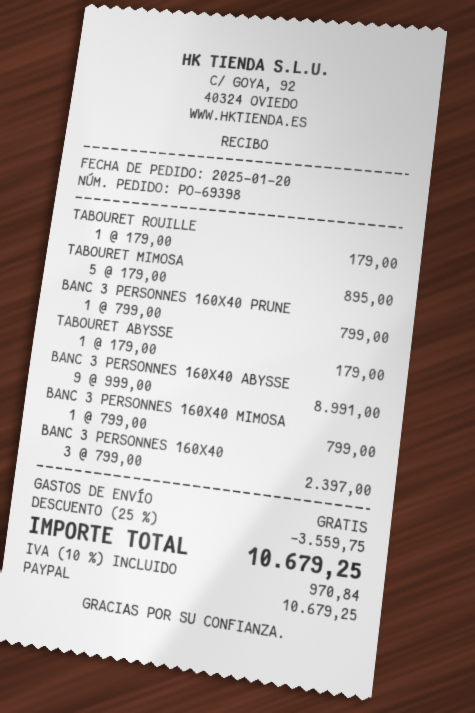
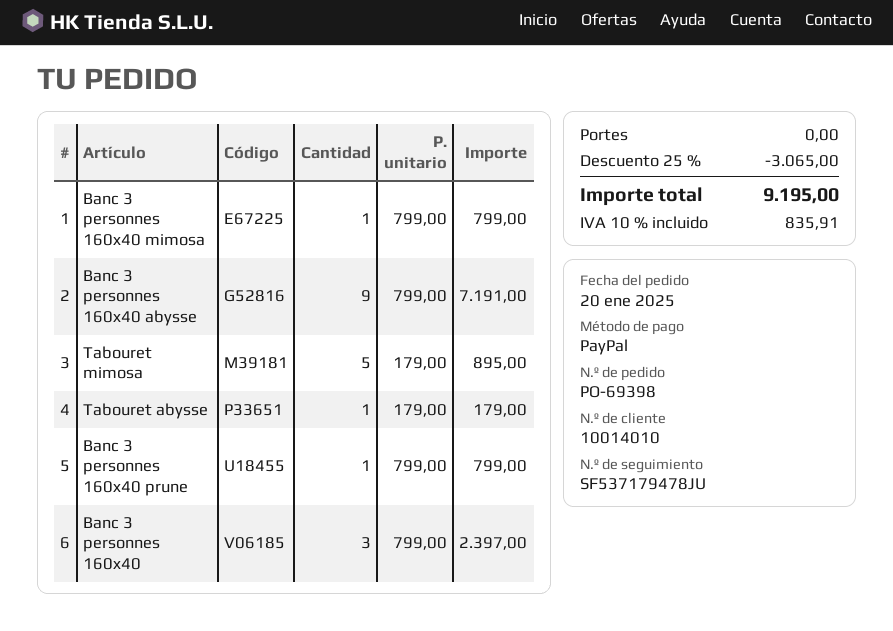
TABOURET ROUILLE: 1 x 179.00 = 179.00 -> none
BANC 3 PERSONNES 160X40 ABYSSE: 9 x 999.00 = 8991.00 -> 9 x 799.00 = 7191.00
discount: 25% = 3559.75 -> 25% = 3065.00
tax: 10% = 970.84 -> 10% = 835.91
total: 10679.25 -> 9195.00

